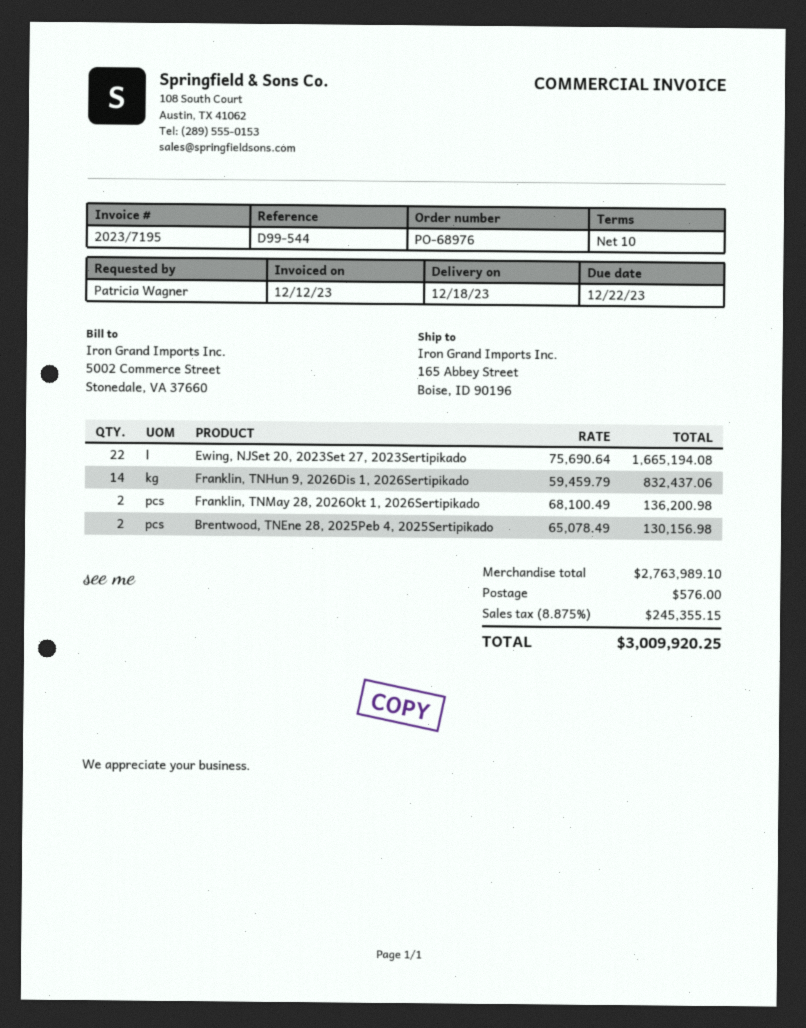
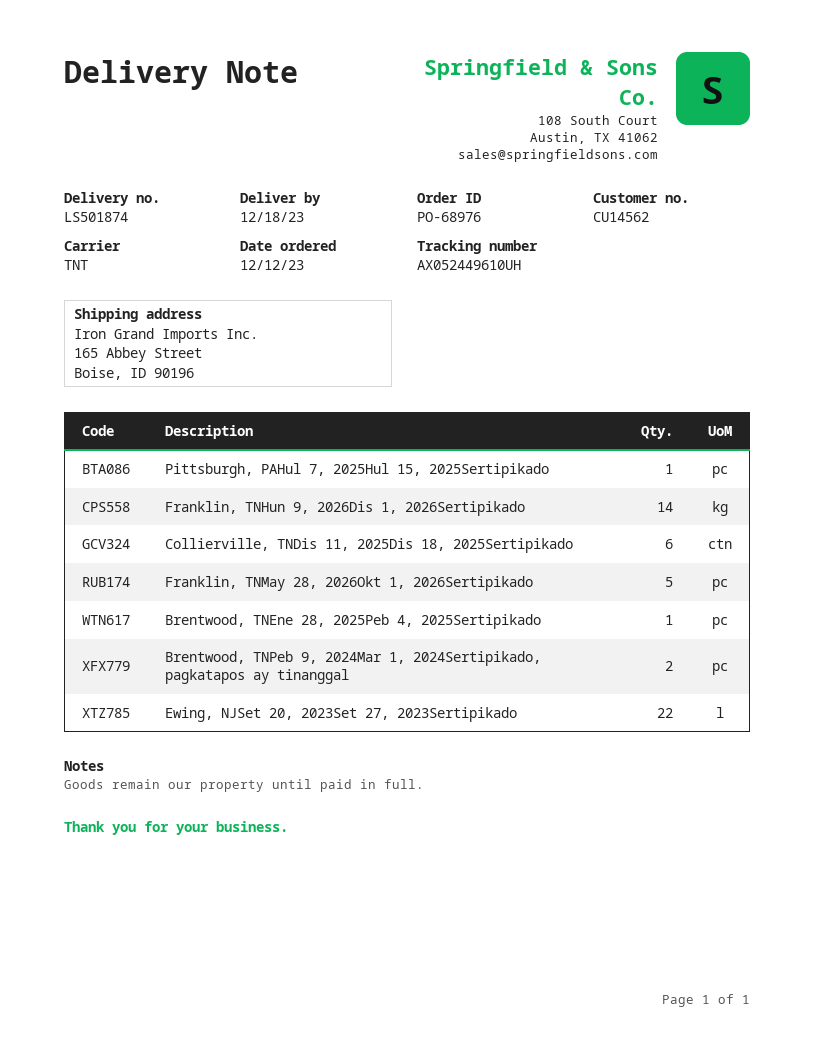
Franklin, TNMay 28, 2026Okt 1, 2026Sertipikado: 2 -> 5
Brentwood, TNEne 28, 2025Peb 4, 2025Sertipikado: 2 -> 1
Pittsburgh, PAHul 7, 2025Hul 15, 2025Sertipikado: none -> 1
Collierville, TNDis 11, 2025Dis 18, 2025Sertipikado: none -> 6
Brentwood, TNPeb 9, 2024Mar 1, 2024Sertipikado, pagkatapos ay tinanggal: none -> 2

